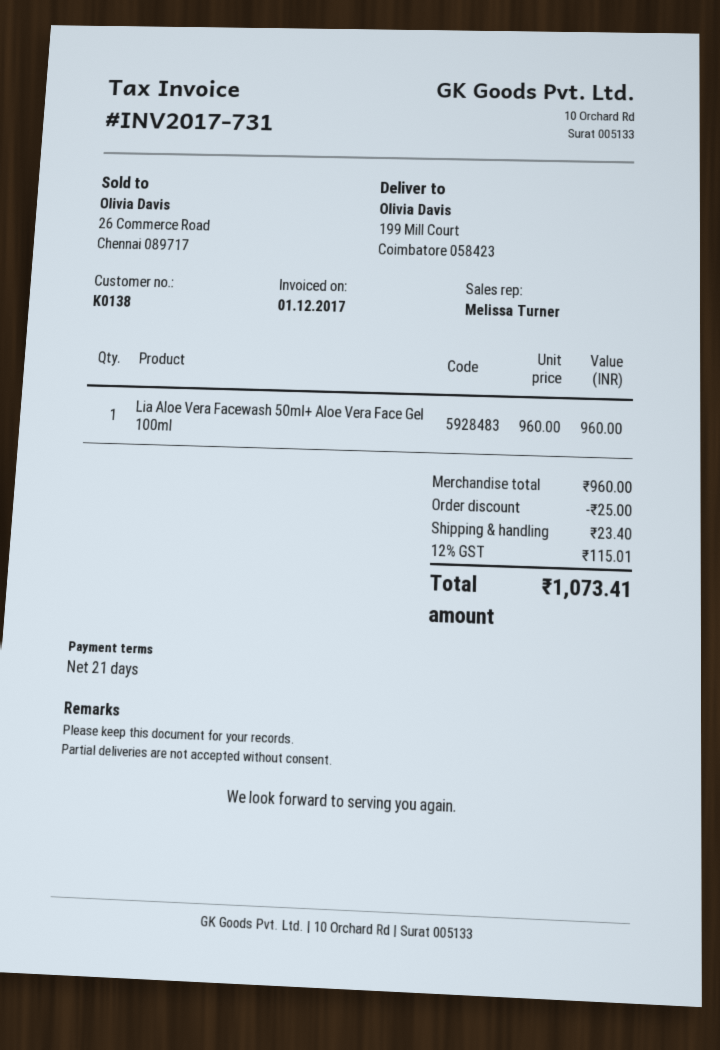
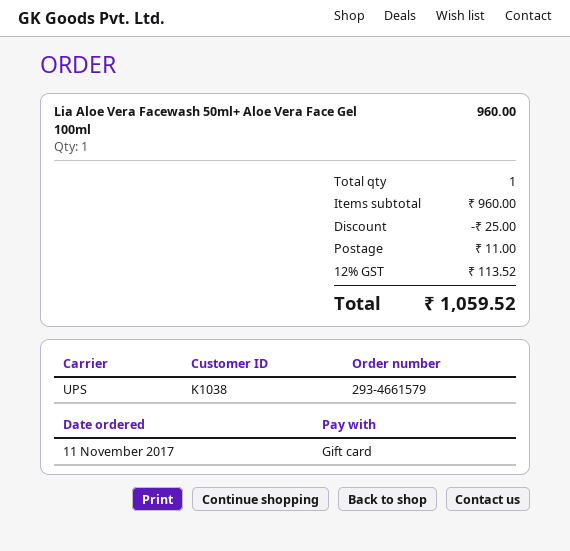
customer number: K0138 -> K1038
shipping: 23.40 -> 11.00
tax: 12% = 115.01 -> 12% = 113.52
total: 1073.41 -> 1059.52

